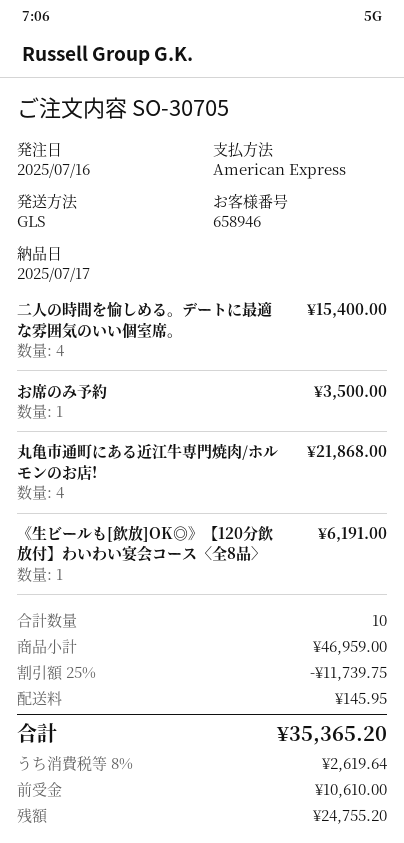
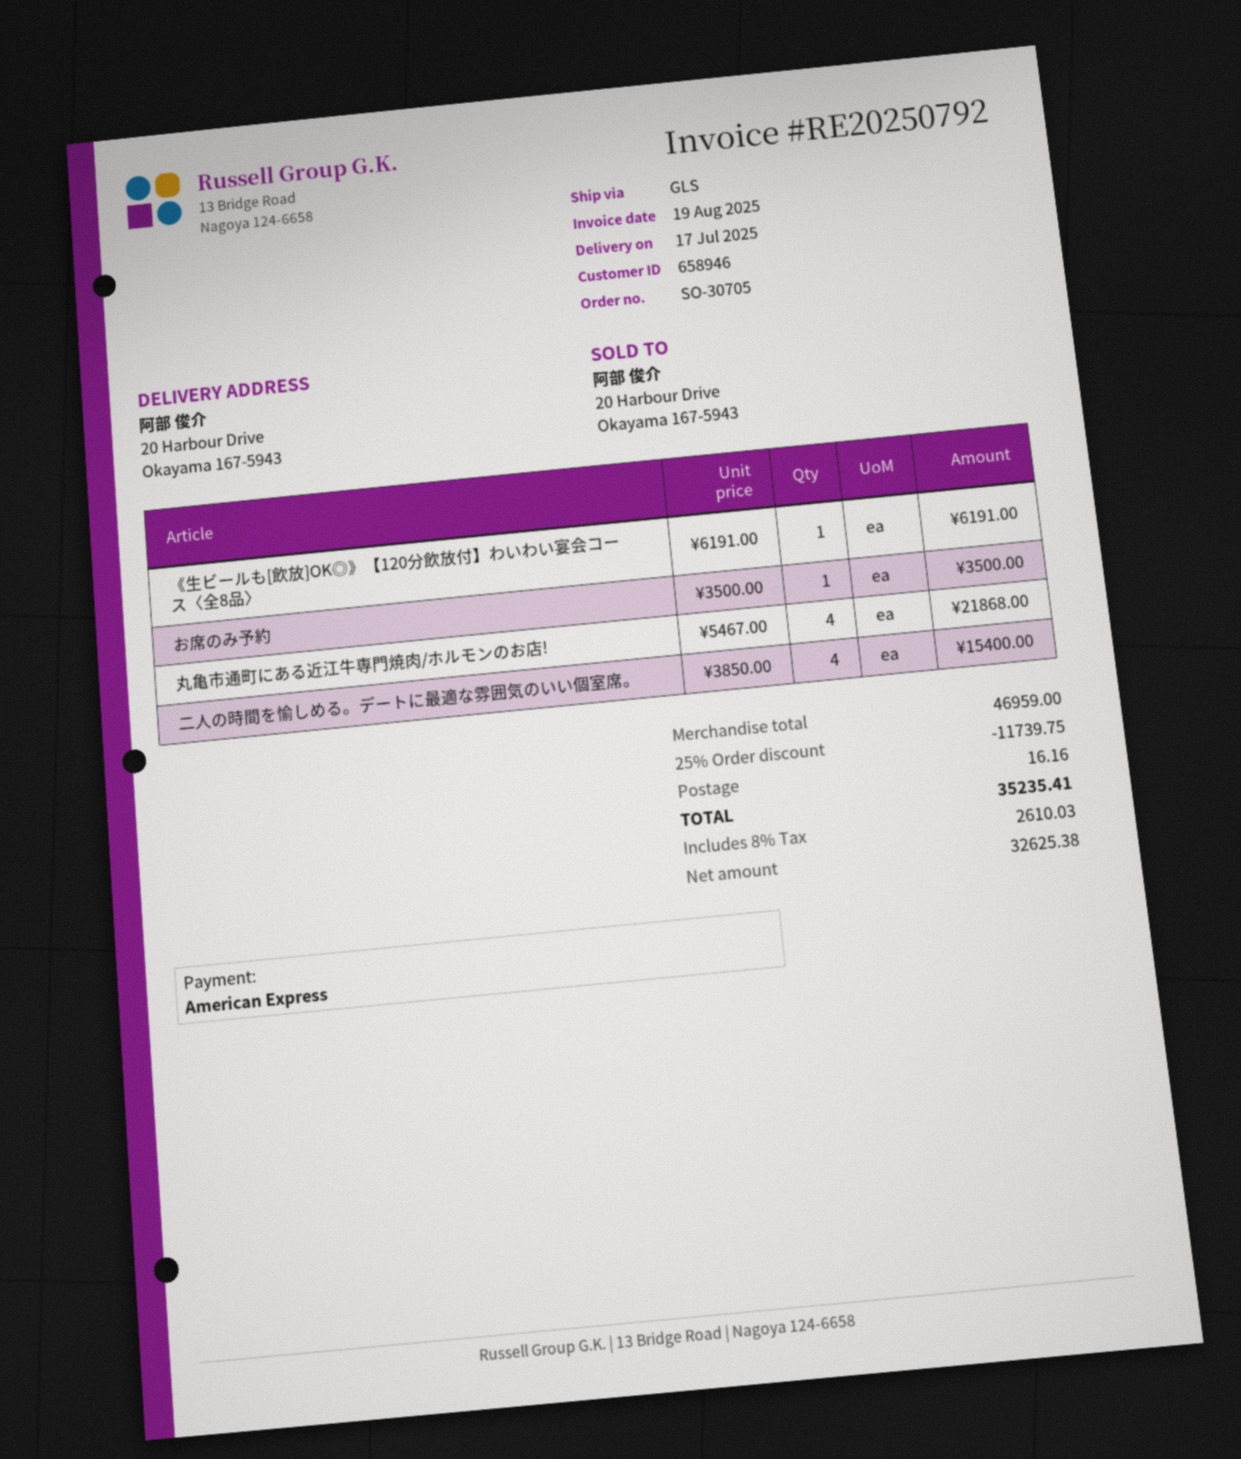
shipping: 145.95 -> 16.16
tax: 8% = 2619.64 -> 8% = 2610.03
total: 35365.20 -> 35235.41

